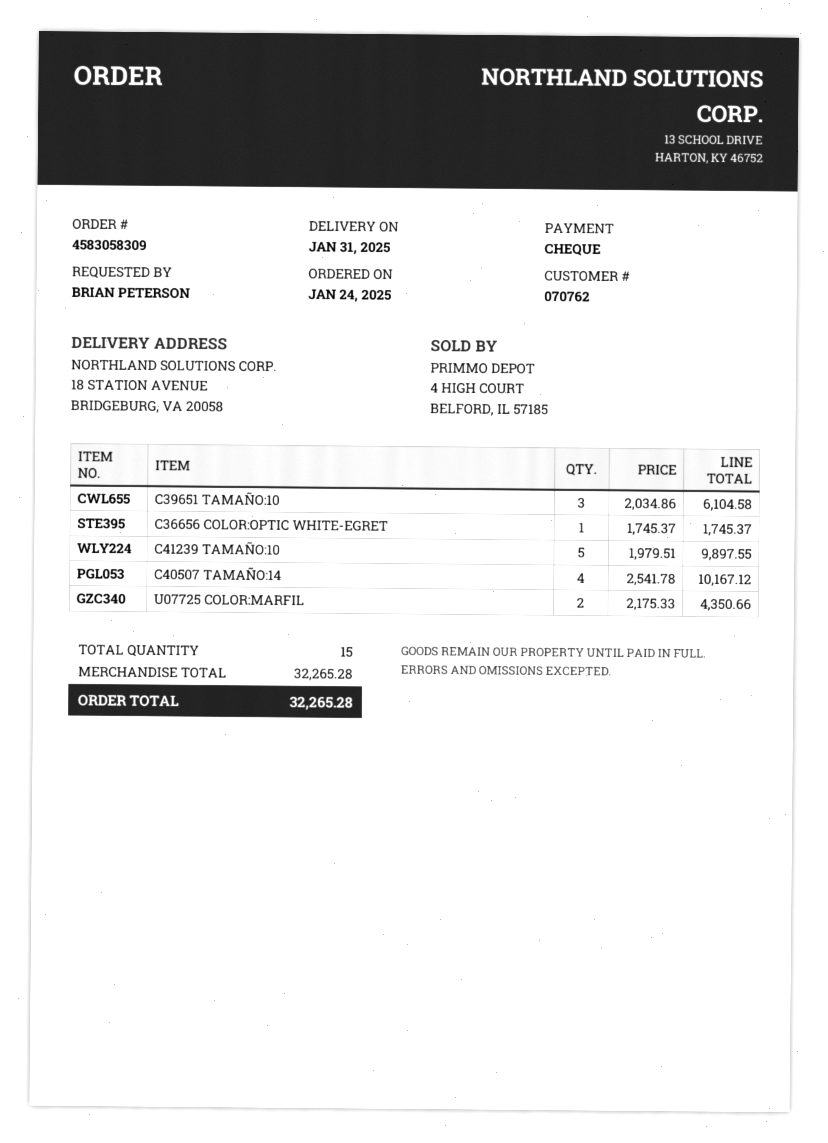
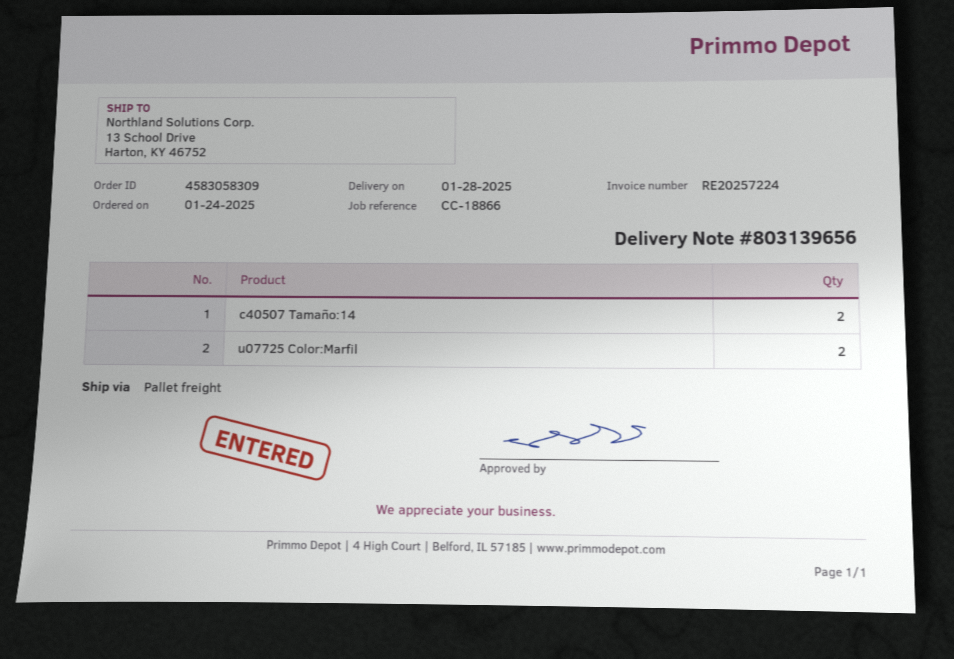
delivery date: 2025-01-31 -> 2025-01-28
ship to: 18 STATION AVENUE, BRIDGEBURG, VA 20058 -> 13 School Drive, Harton, KY 46752
C39651 TAMAÑO:10: 3 -> none
C36656 COLOR:OPTIC WHITE-EGRET: 1 -> none
C41239 TAMAÑO:10: 5 -> none
C40507 TAMAÑO:14: 4 -> 2

